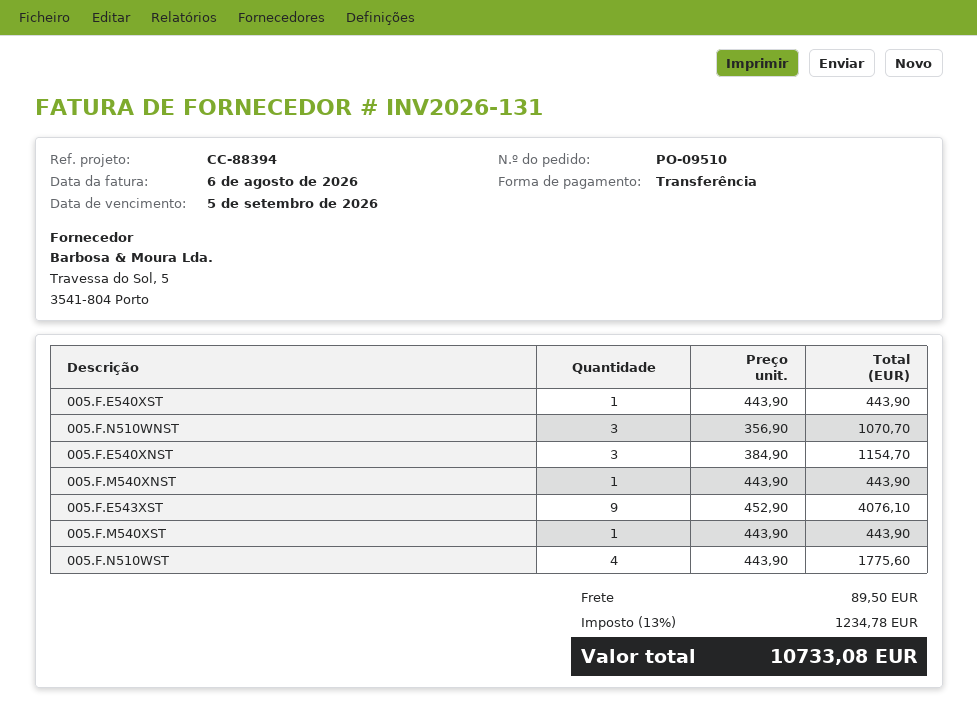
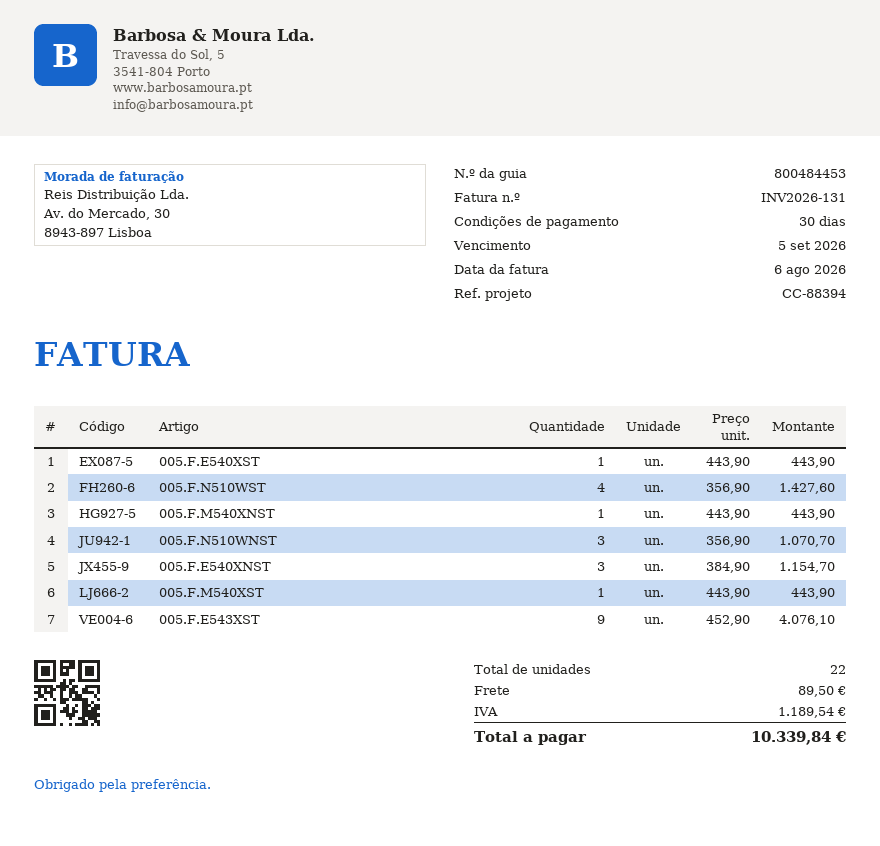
005.F.N510WST: 4 x 443.90 = 1775.60 -> 4 x 356.90 = 1427.60
tax: 1234.78 -> 1189.54
total: 10733.08 -> 10339.84

